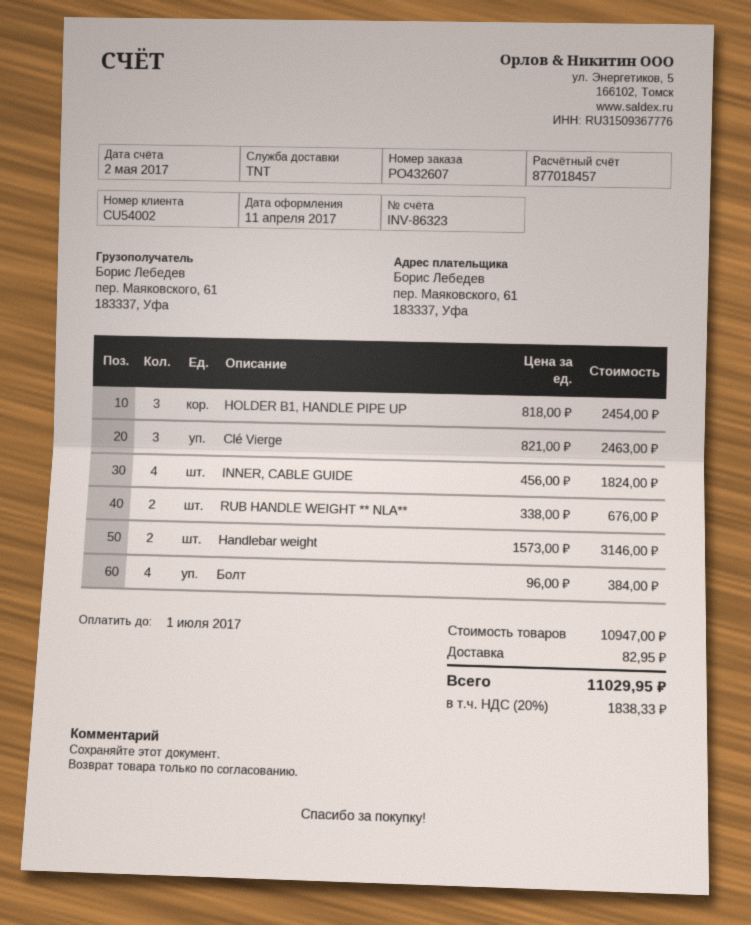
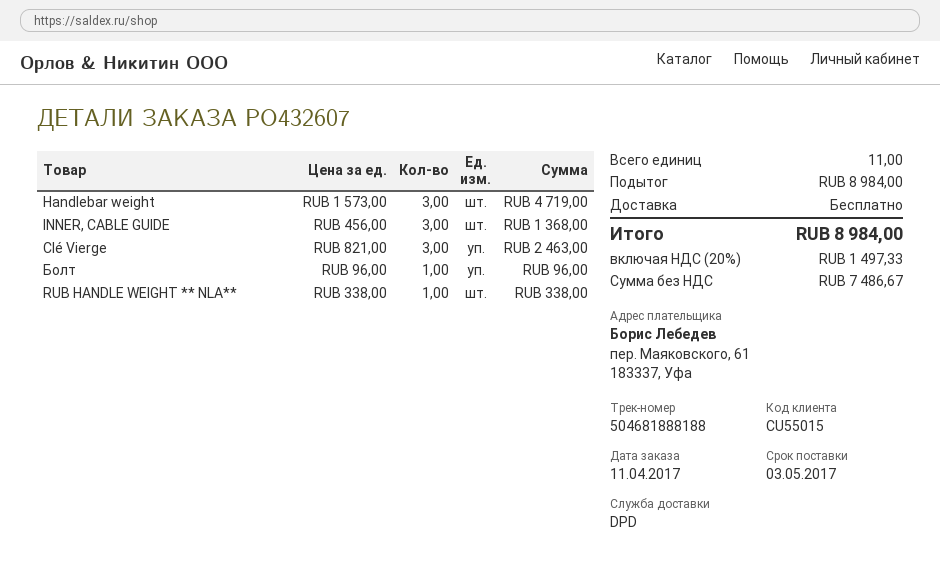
customer number: CU54002 -> CU55015
shipping method: TNT -> DPD
HOLDER B1, HANDLE PIPE UP: 3 x 818.00 = 2454.00 -> none
INNER, CABLE GUIDE: 4 x 456.00 = 1824.00 -> 3 x 456.00 = 1368.00
RUB HANDLE WEIGHT ** NLA**: 2 x 338.00 = 676.00 -> 1 x 338.00 = 338.00
Handlebar weight: 2 x 1573.00 = 3146.00 -> 3 x 1573.00 = 4719.00
Болт: 4 x 96.00 = 384.00 -> 1 x 96.00 = 96.00
subtotal: 10947.00 -> 8984.00
shipping: 82.95 -> 0.00
tax: 20% = 1838.33 -> 20% = 1497.33
total: 11029.95 -> 8984.00

